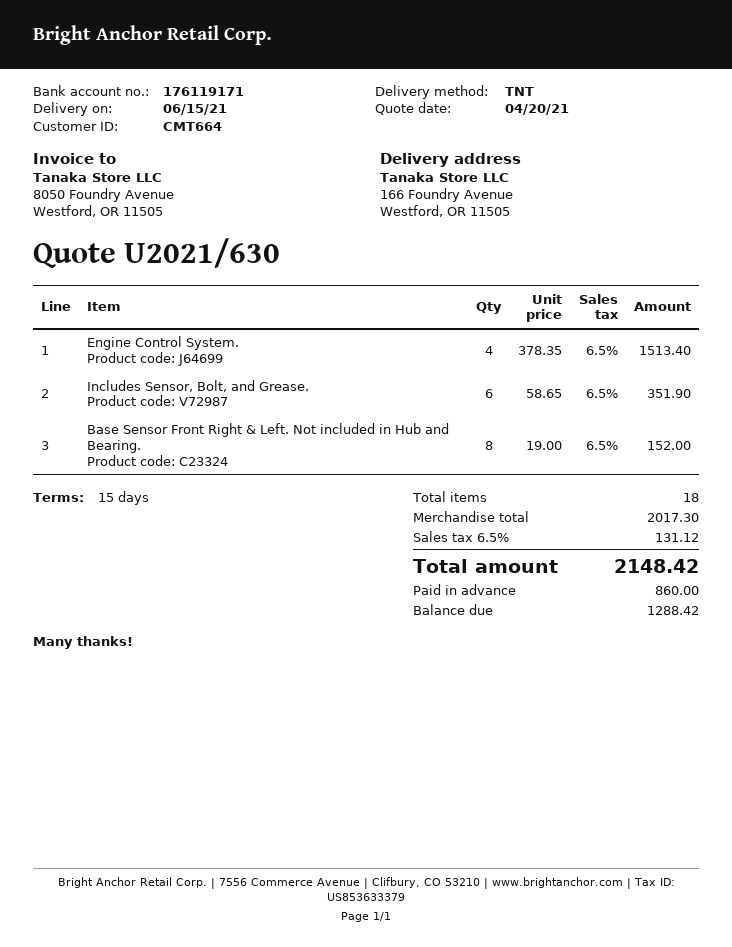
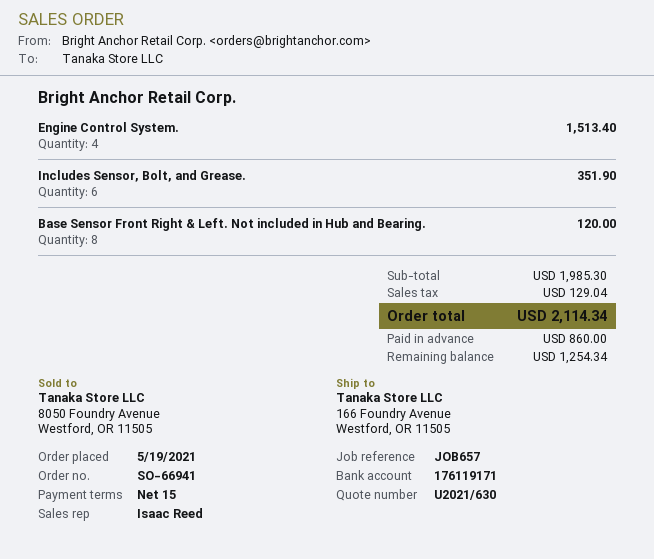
Base Sensor Front Right & Left. Not included in Hub and Bearing.: 8 for 152.00 -> 8 for 120.00
subtotal: 2017.30 -> 1985.30
tax: 131.12 -> 129.04
total: 2148.42 -> 2114.34
balance: 1288.42 -> 1254.34

